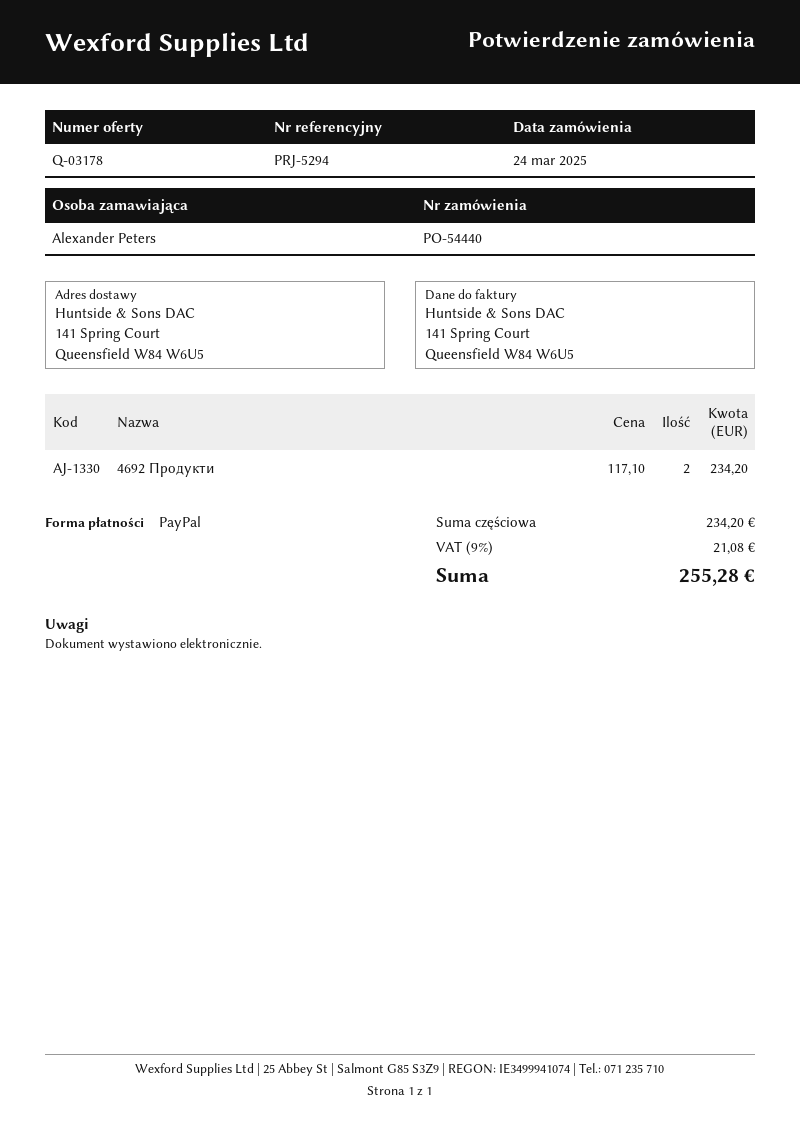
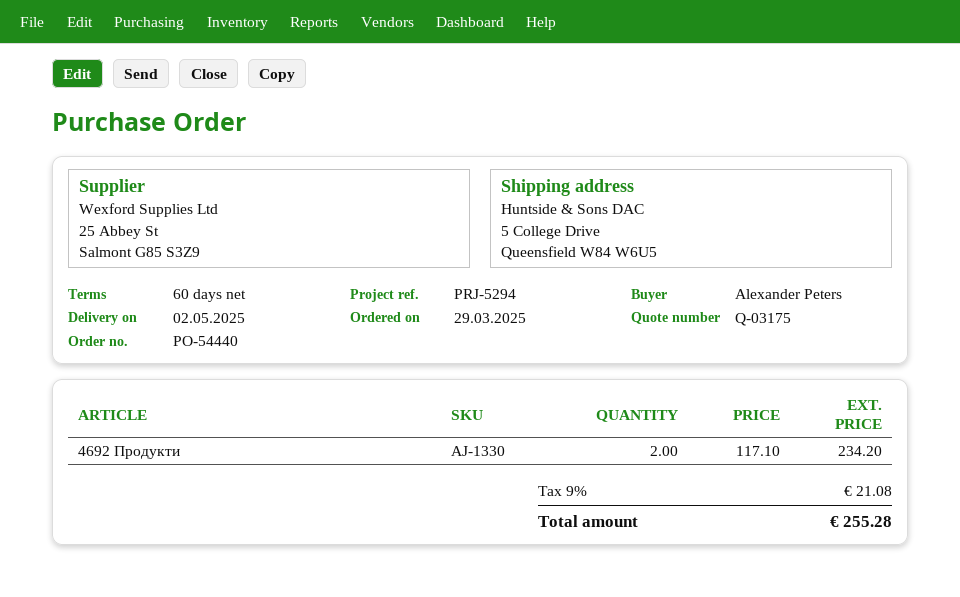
quote number: Q-03178 -> Q-03175
order date: 2025-03-24 -> 2025-03-29
ship to: 141 Spring Court, Queensfield W84 W6U5 -> 5 College Drive, Queensfield W84 W6U5

